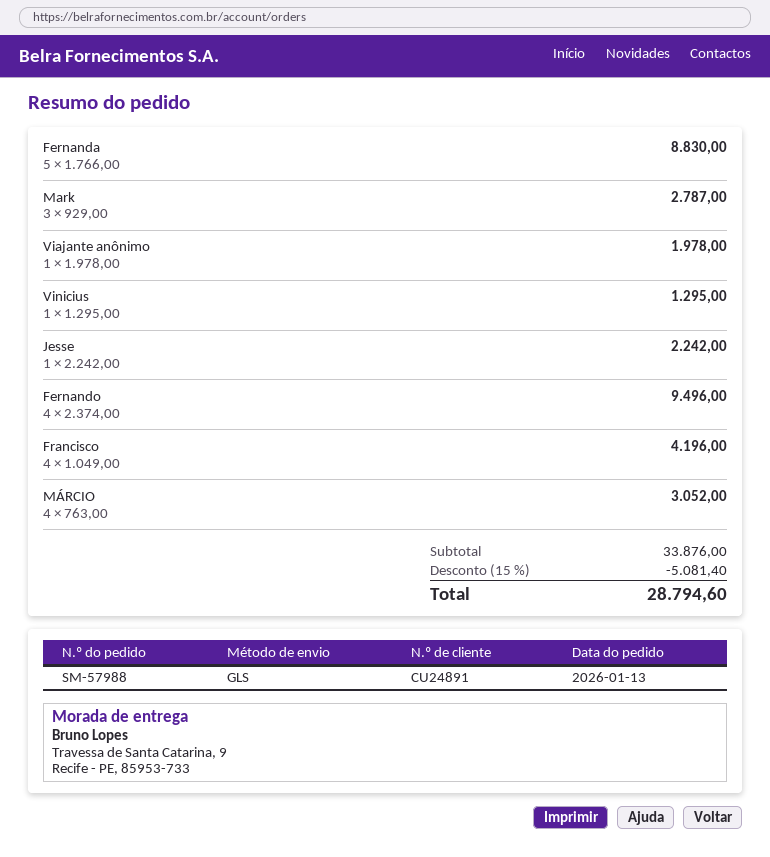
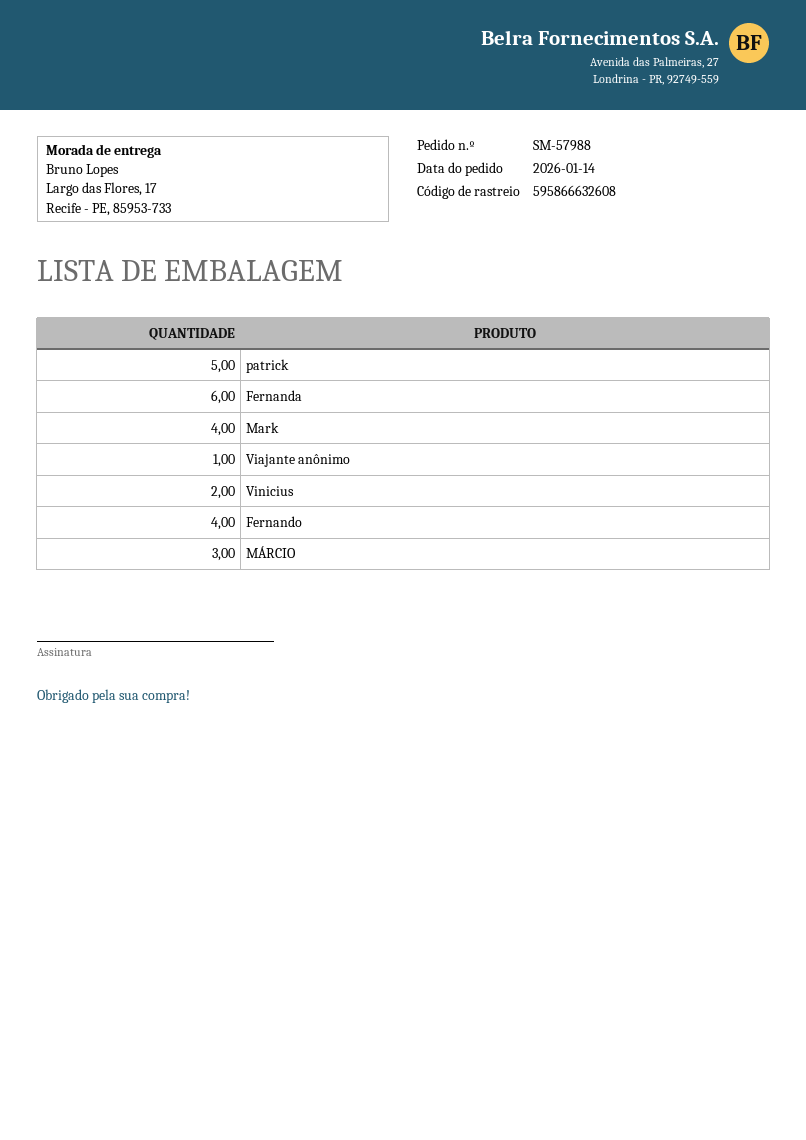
order date: 2026-01-13 -> 2026-01-14
ship to: Travessa de Santa Catarina, 9, Recife - PE, 85953-733 -> Largo das Flores, 17, Recife - PE, 85953-733
Fernanda: 5 -> 6
Mark: 3 -> 4
Vinicius: 1 -> 2
Jesse: 1 -> none
Francisco: 4 -> none
MÁRCIO: 4 -> 3
patrick: none -> 5

